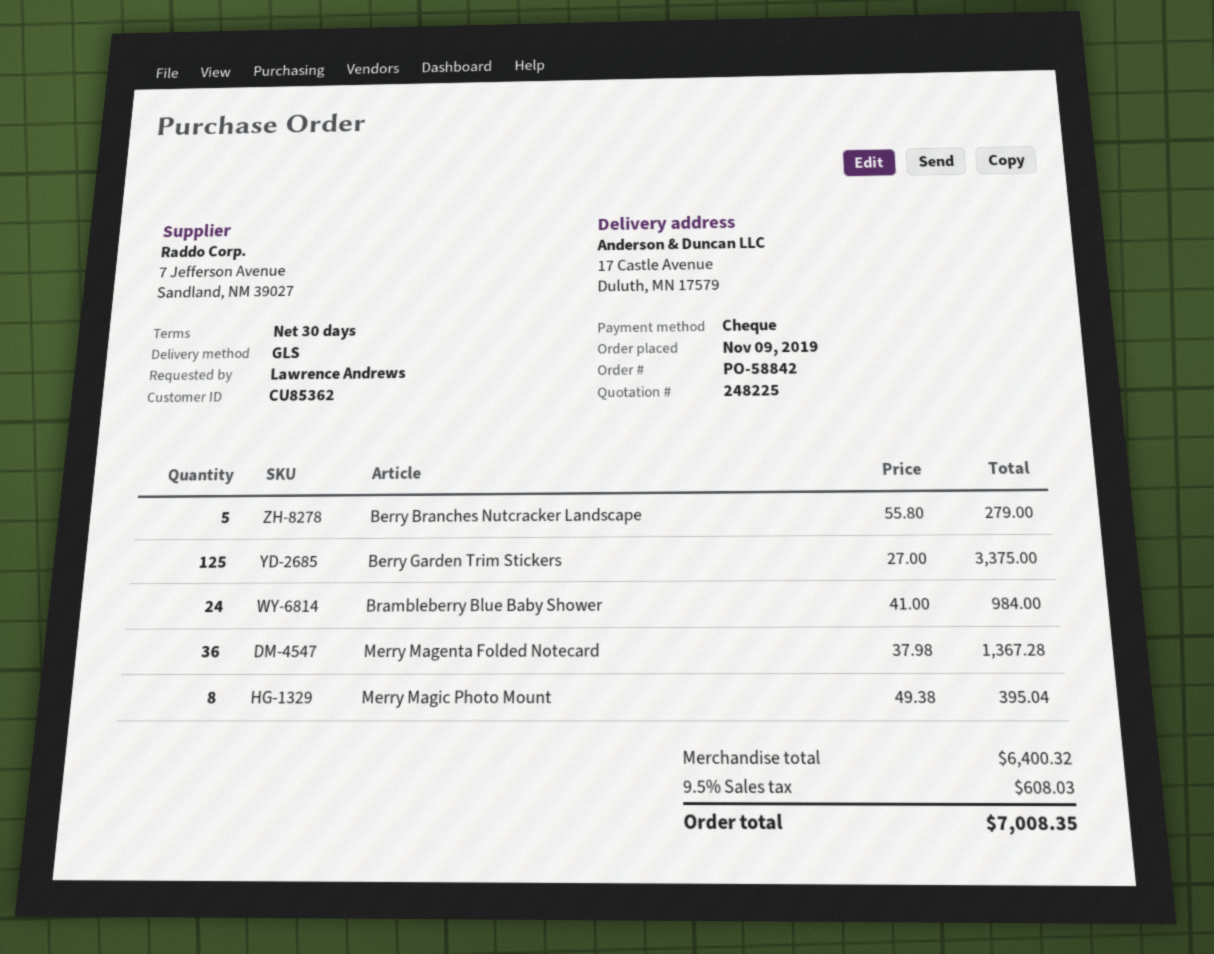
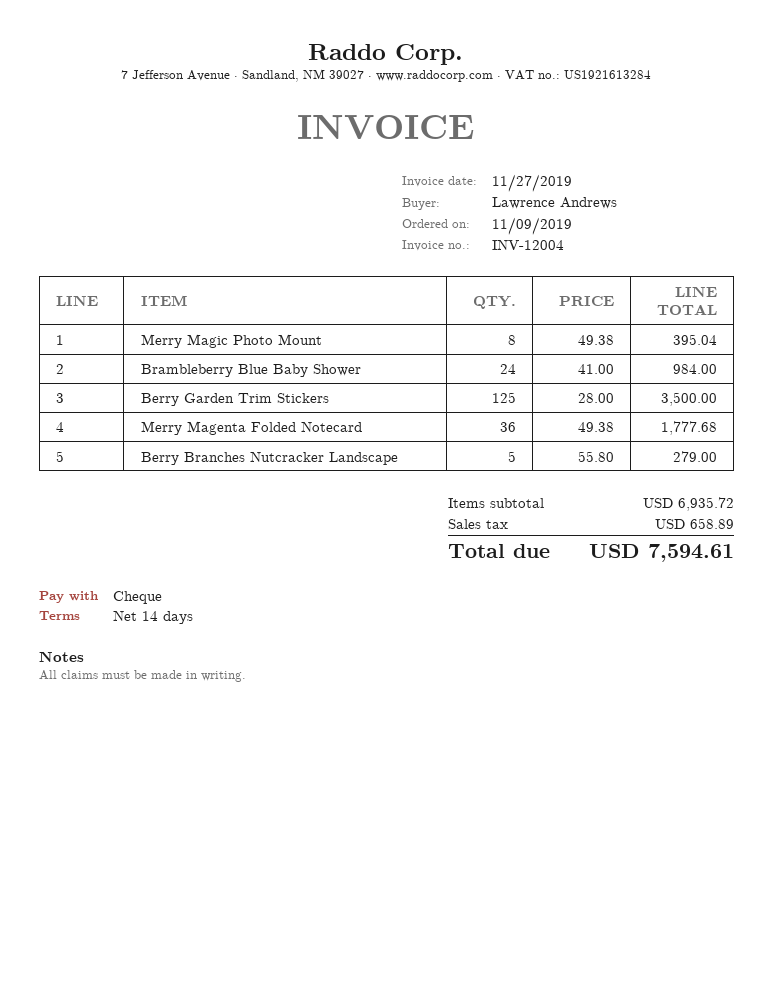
payment terms: 30 days -> 14 days
Berry Garden Trim Stickers: 125 x 27.00 = 3375.00 -> 125 x 28.00 = 3500.00
Merry Magenta Folded Notecard: 36 x 37.98 = 1367.28 -> 36 x 49.38 = 1777.68
subtotal: 6400.32 -> 6935.72
tax: 608.03 -> 658.89
total: 7008.35 -> 7594.61

